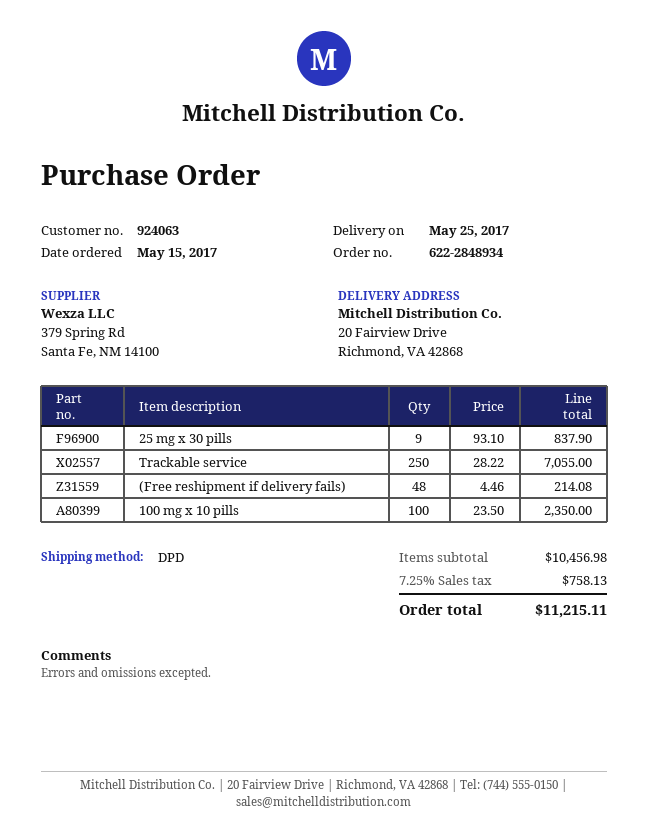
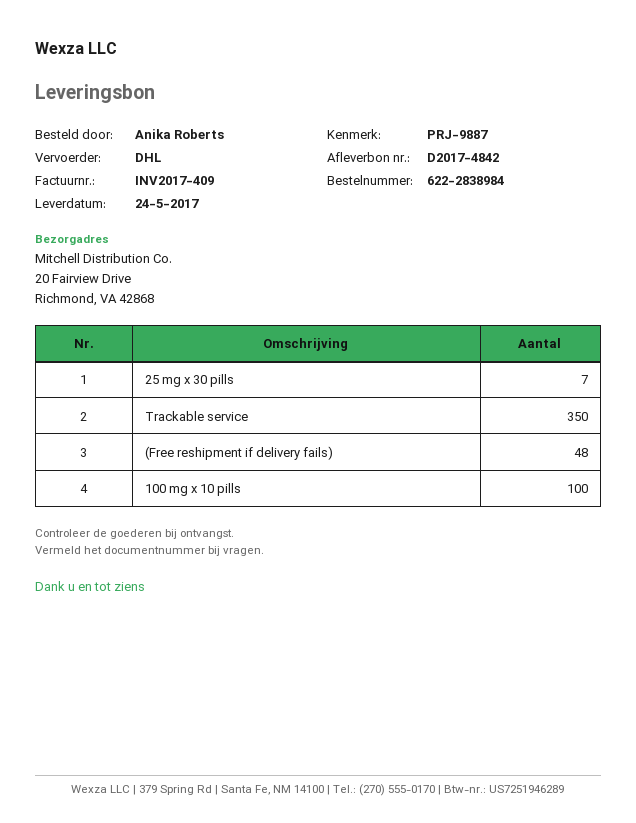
order number: 622-2848934 -> 622-2838984
delivery date: 2017-05-25 -> 2017-05-24
shipping method: DPD -> DHL
25 mg x 30 pills: 9 -> 7
Trackable service: 250 -> 350

